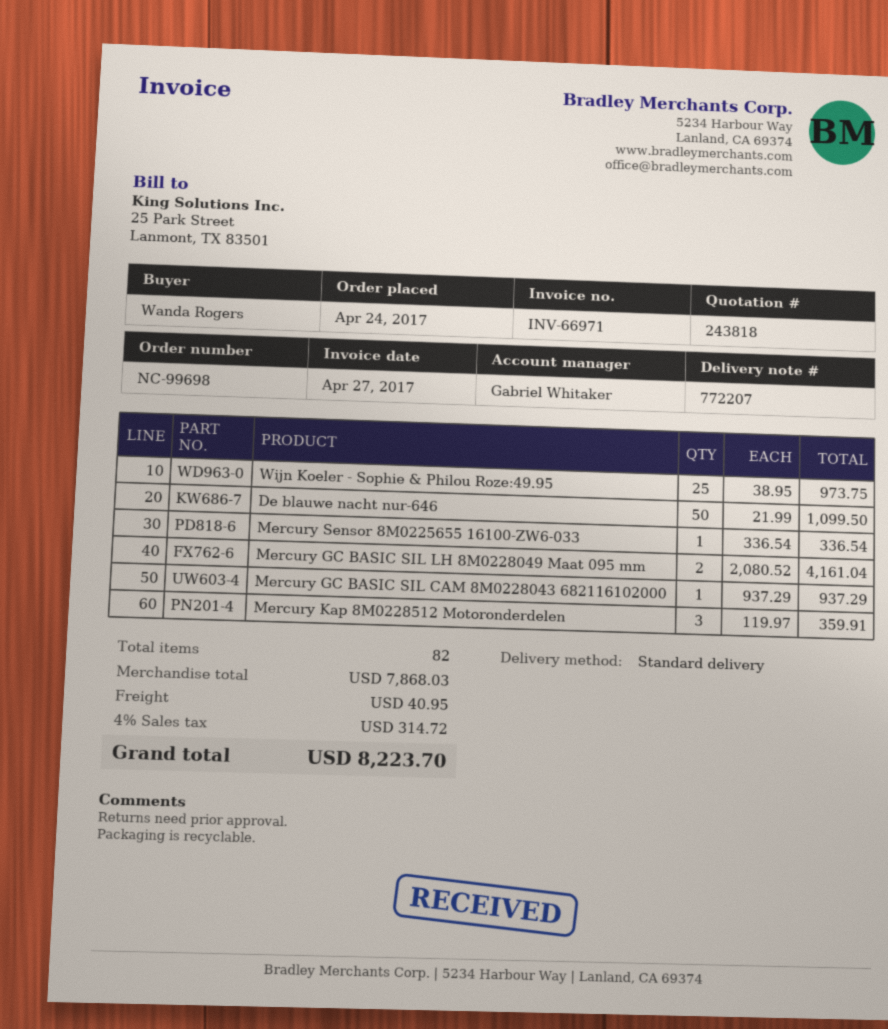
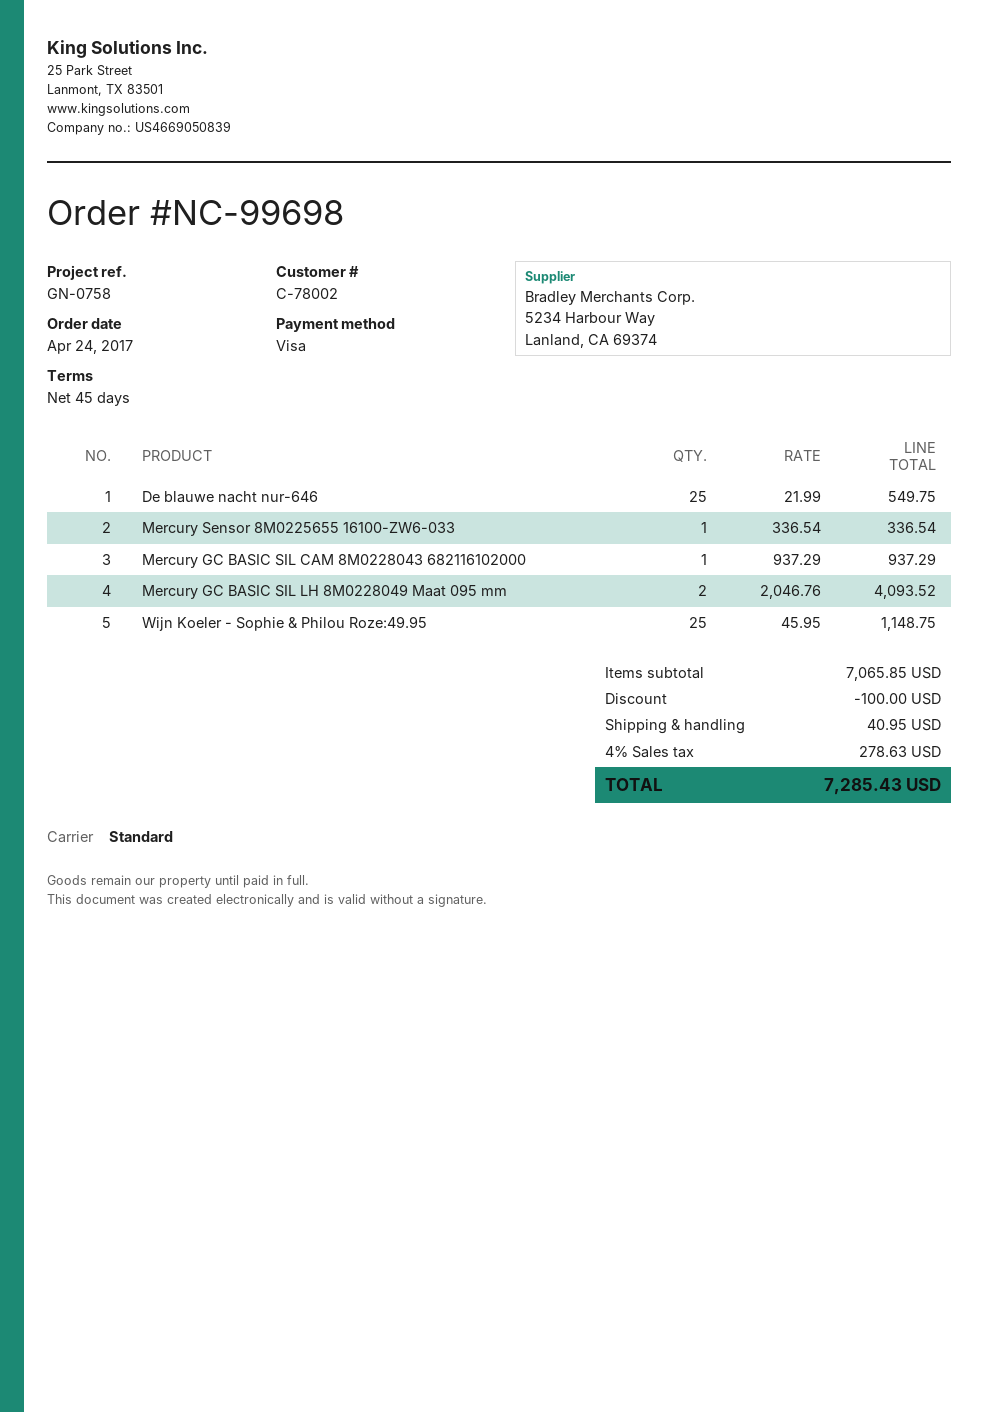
Wijn Koeler - Sophie & Philou Roze:49.95: 25 x 38.95 = 973.75 -> 25 x 45.95 = 1148.75
De blauwe nacht nur-646: 50 x 21.99 = 1099.50 -> 25 x 21.99 = 549.75
Mercury GC BASIC SIL LH 8M0228049 Maat 095 mm: 2 x 2080.52 = 4161.04 -> 2 x 2046.76 = 4093.52
Mercury Kap 8M0228512 Motoronderdelen: 3 x 119.97 = 359.91 -> none
subtotal: 7868.03 -> 7065.85
discount: none -> 100.00
tax: 4% = 314.72 -> 4% = 278.63
total: 8223.70 -> 7285.43

